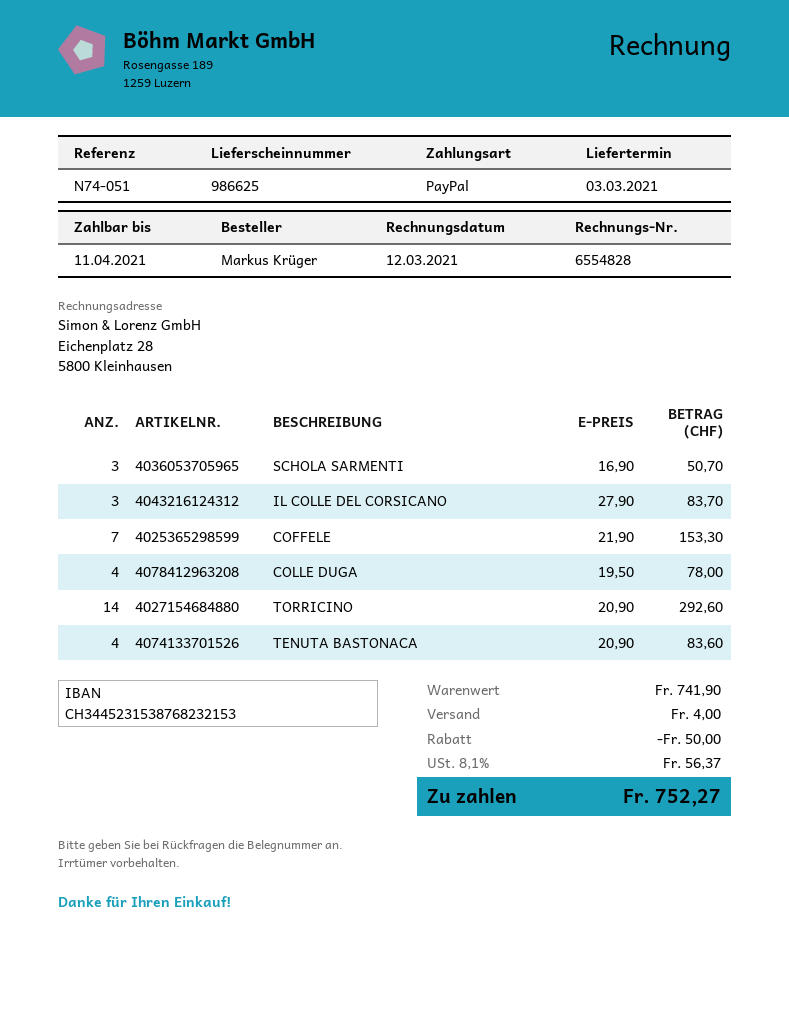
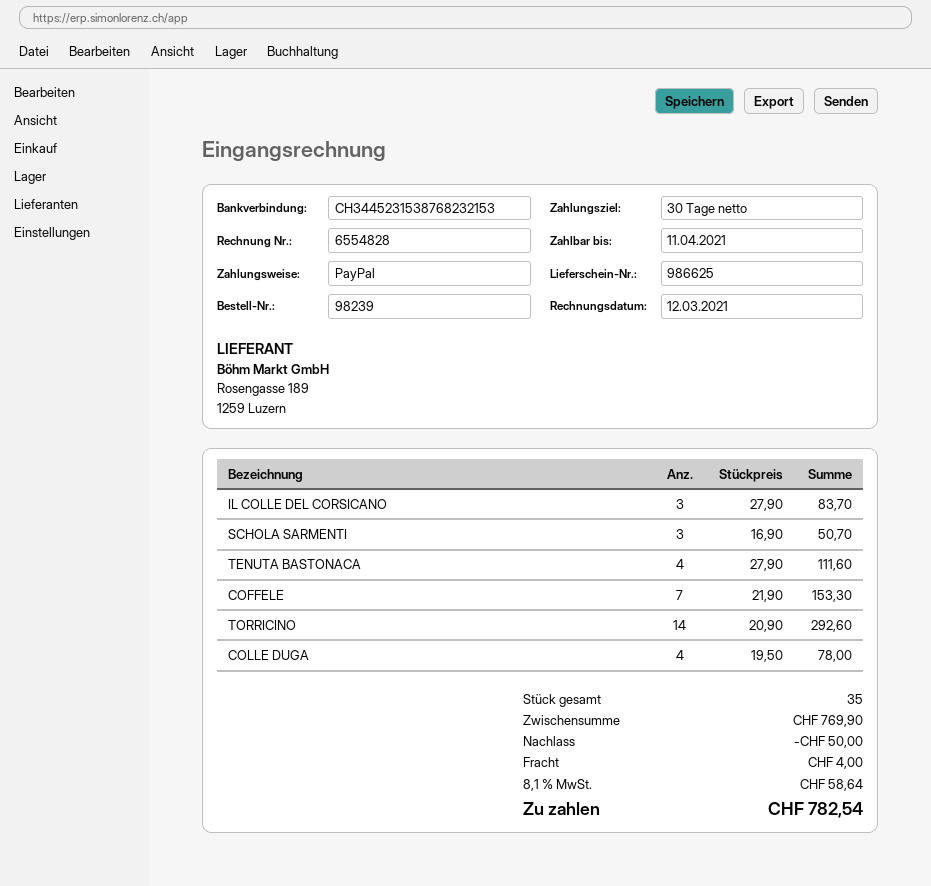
TENUTA BASTONACA: 4 x 20.90 = 83.60 -> 4 x 27.90 = 111.60
subtotal: 741.90 -> 769.90
tax: 8.1% = 56.37 -> 8.1% = 58.64
total: 752.27 -> 782.54

